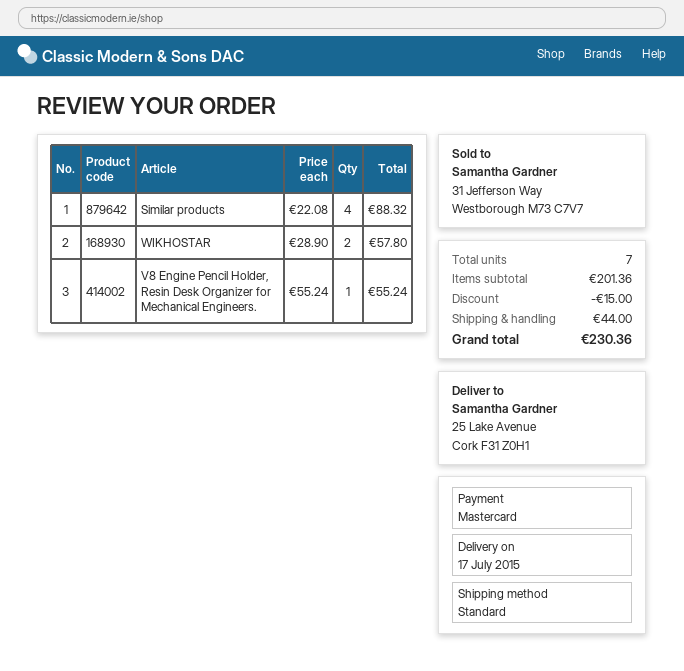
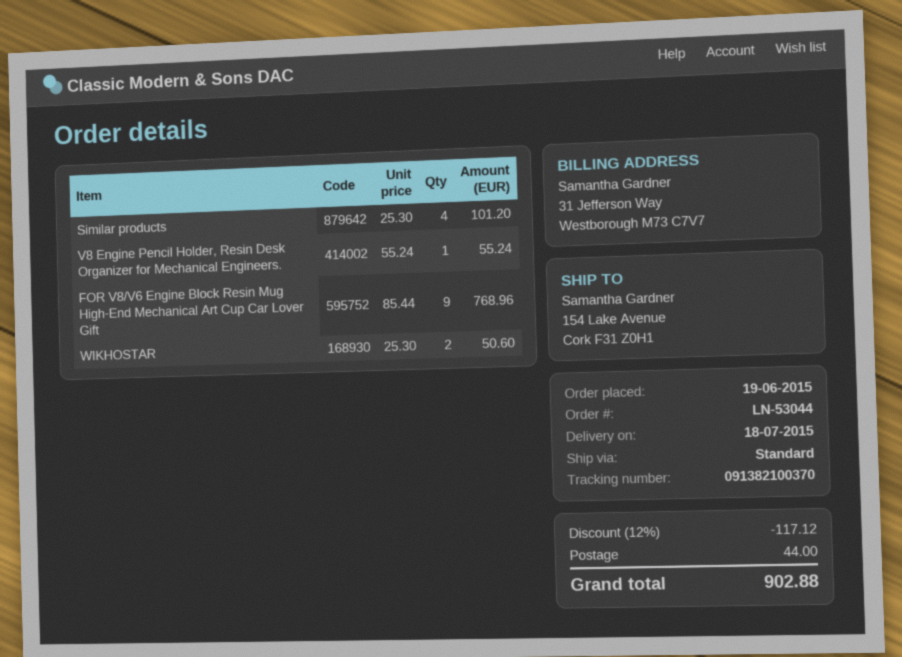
delivery date: 2015-07-17 -> 2015-07-18
ship to: 25 Lake Avenue, Cork F31 Z0H1 -> 154 Lake Avenue, Cork F31 Z0H1
Similar products: 4 x 22.08 = 88.32 -> 4 x 25.30 = 101.20
WIKHOSTAR: 2 x 28.90 = 57.80 -> 2 x 25.30 = 50.60
FOR V8/V6 Engine Block Resin Mug High-End Mechanical Art Cup Car Lover Gift: none -> 9 x 85.44 = 768.96
discount: 15.00 -> 117.12
total: 230.36 -> 902.88

